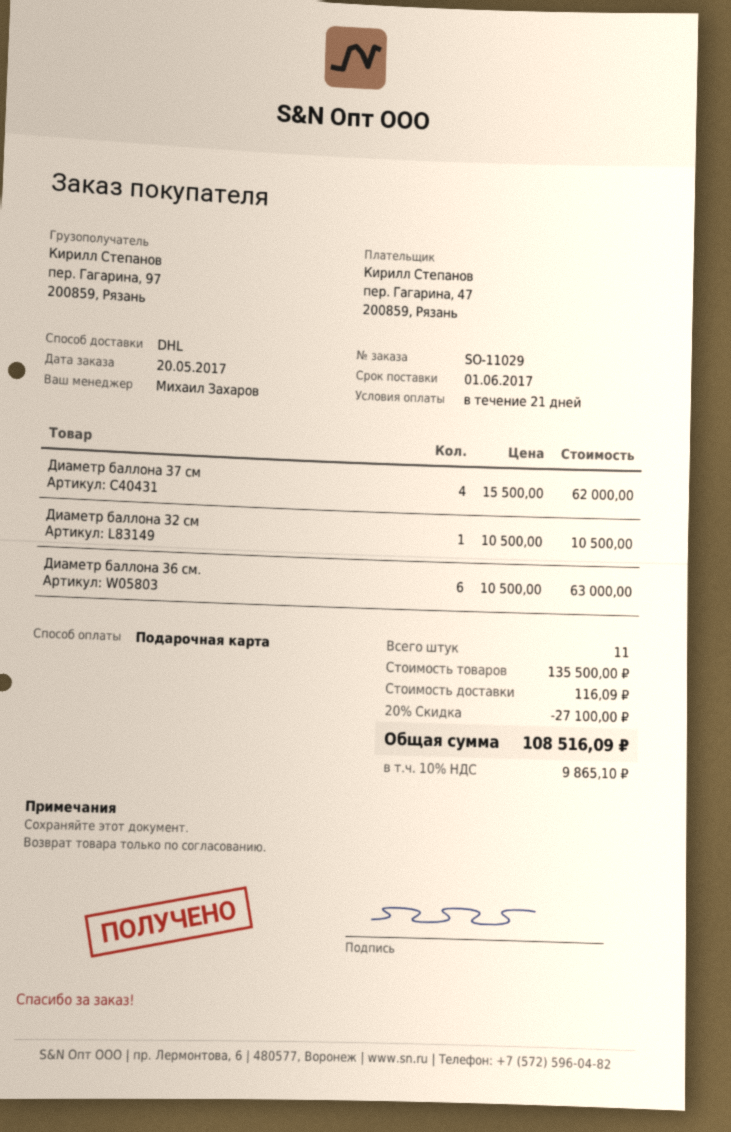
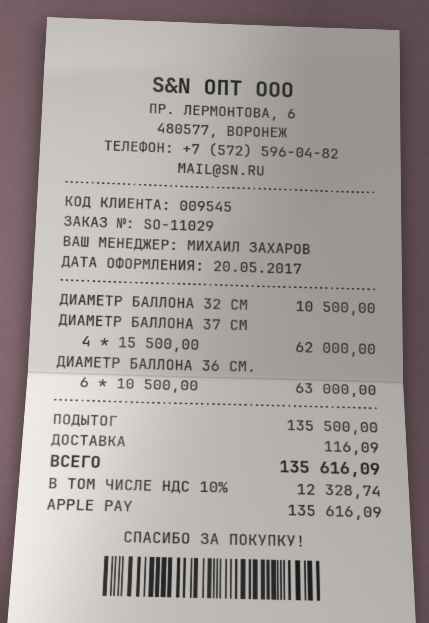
payment method: gift card -> Apple Pay
discount: 20% = 27100.00 -> none
tax: 10% = 9865.10 -> 10% = 12328.74
total: 108516.09 -> 135616.09

